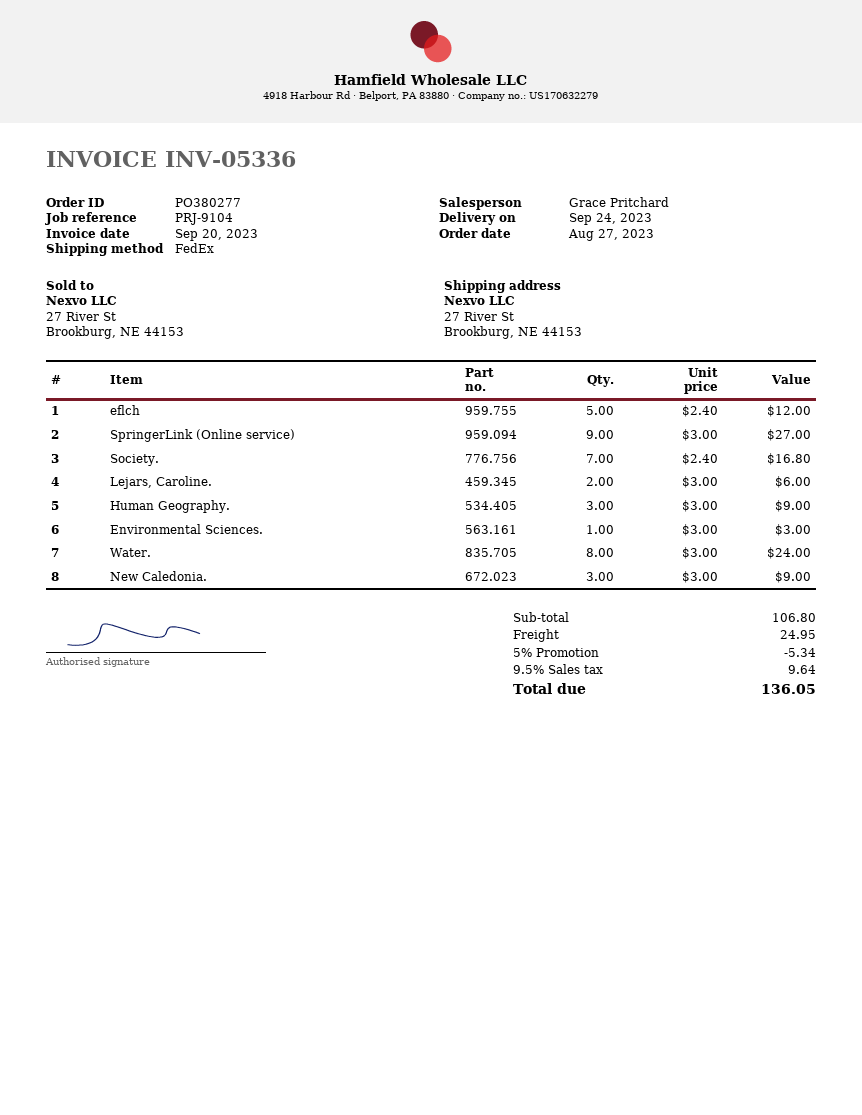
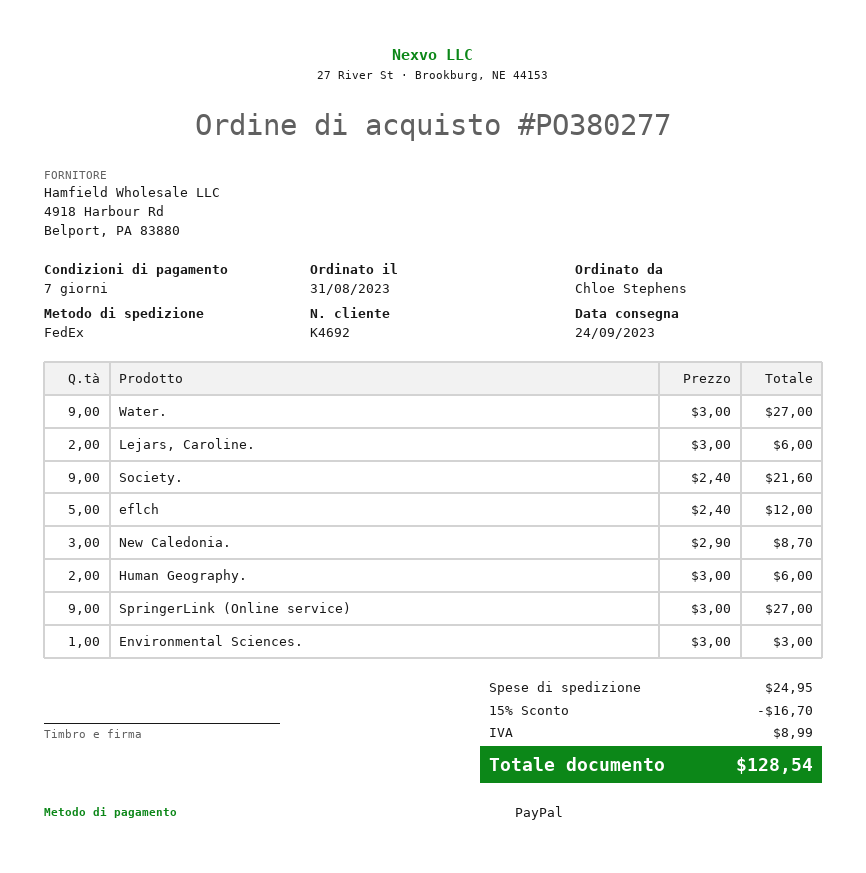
order date: 2023-08-27 -> 2023-08-31
Society.: 7 x 2.40 = 16.80 -> 9 x 2.40 = 21.60
Human Geography.: 3 x 3.00 = 9.00 -> 2 x 3.00 = 6.00
Water.: 8 x 3.00 = 24.00 -> 9 x 3.00 = 27.00
New Caledonia.: 3 x 3.00 = 9.00 -> 3 x 2.90 = 8.70
discount: 5% = 5.34 -> 15% = 16.70
tax: 9.64 -> 8.99
total: 136.05 -> 128.54

